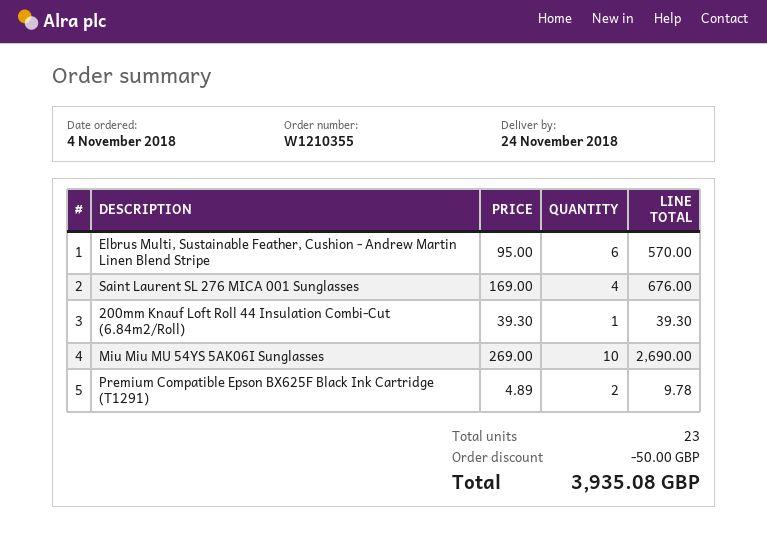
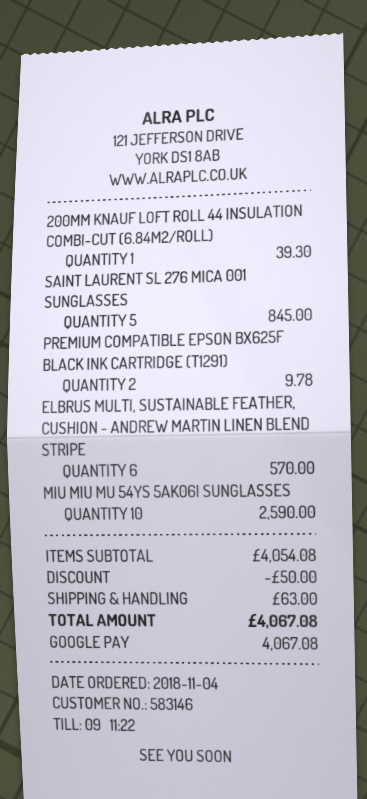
Saint Laurent SL 276 MICA 001 Sunglasses: 4 for 676.00 -> 5 for 845.00
Miu Miu MU 54YS 5AK06I Sunglasses: 10 for 2690.00 -> 10 for 2590.00
shipping: none -> 63.00
total: 3935.08 -> 4067.08

